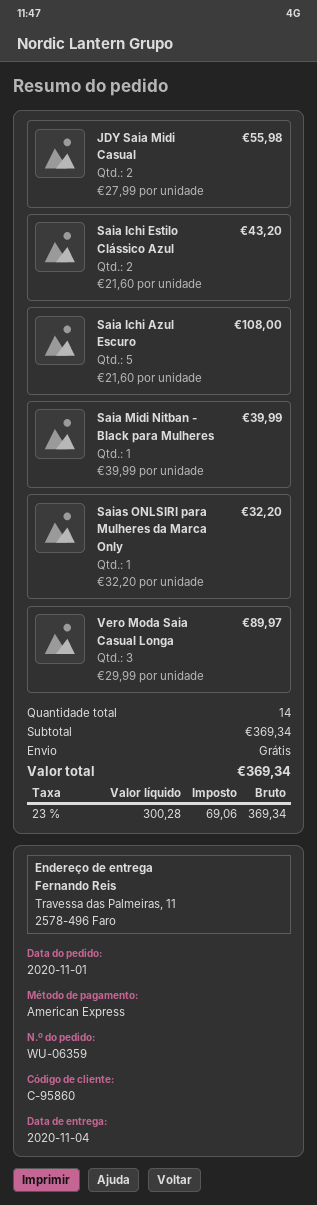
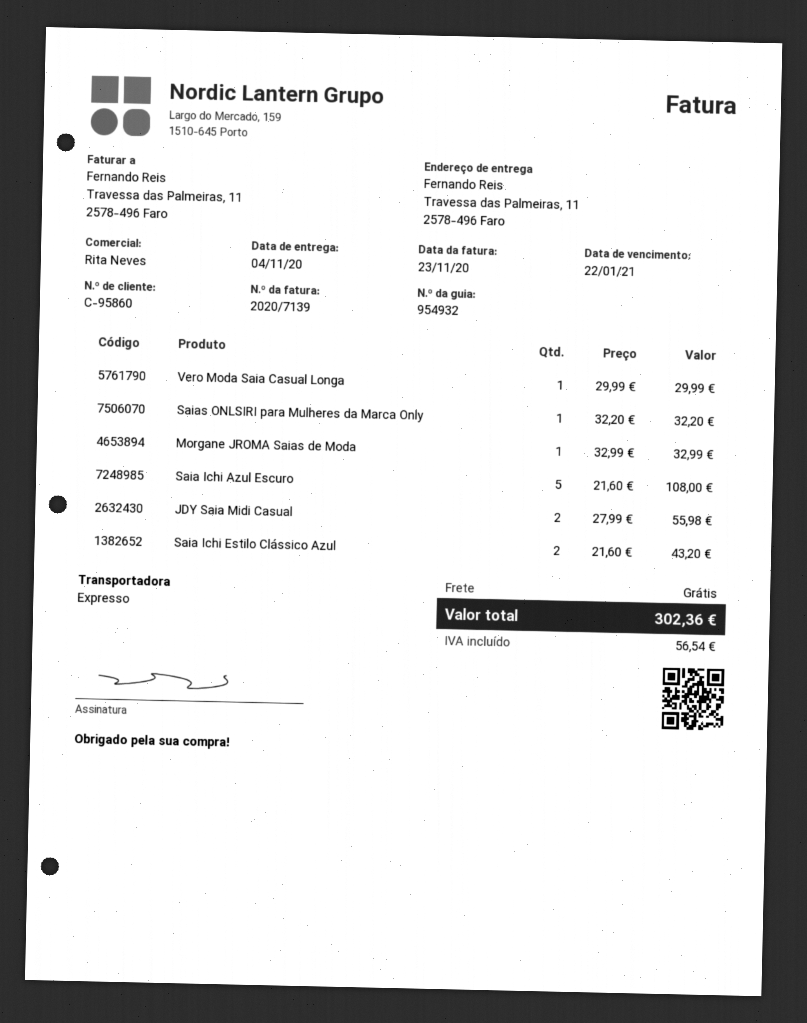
Saia Midi Nitban - Black para Mulheres: 1 x 39.99 = 39.99 -> none
Vero Moda Saia Casual Longa: 3 x 29.99 = 89.97 -> 1 x 29.99 = 29.99
Morgane JROMA Saias de Moda: none -> 1 x 32.99 = 32.99
tax: 69.06 -> 56.54
total: 369.34 -> 302.36

